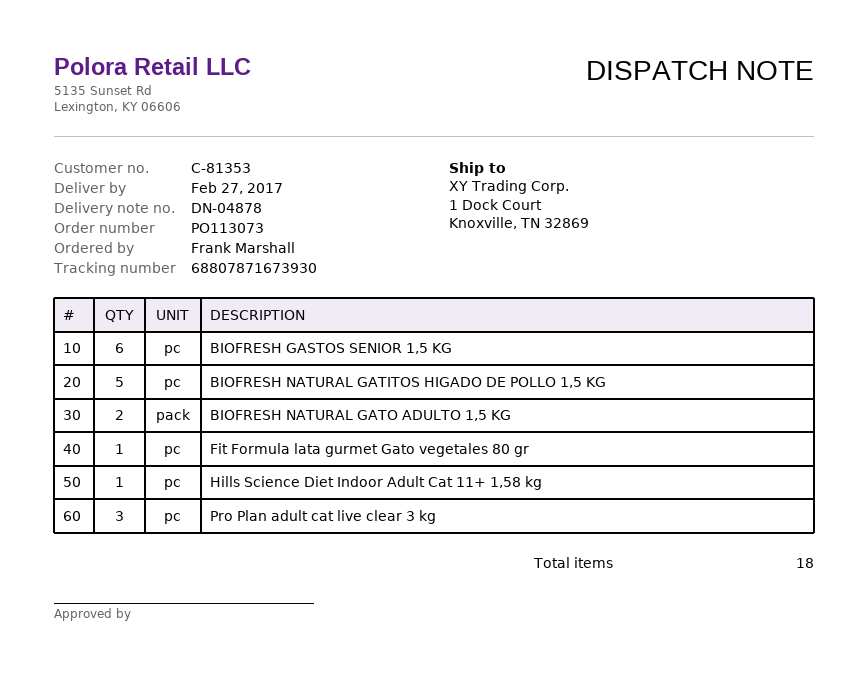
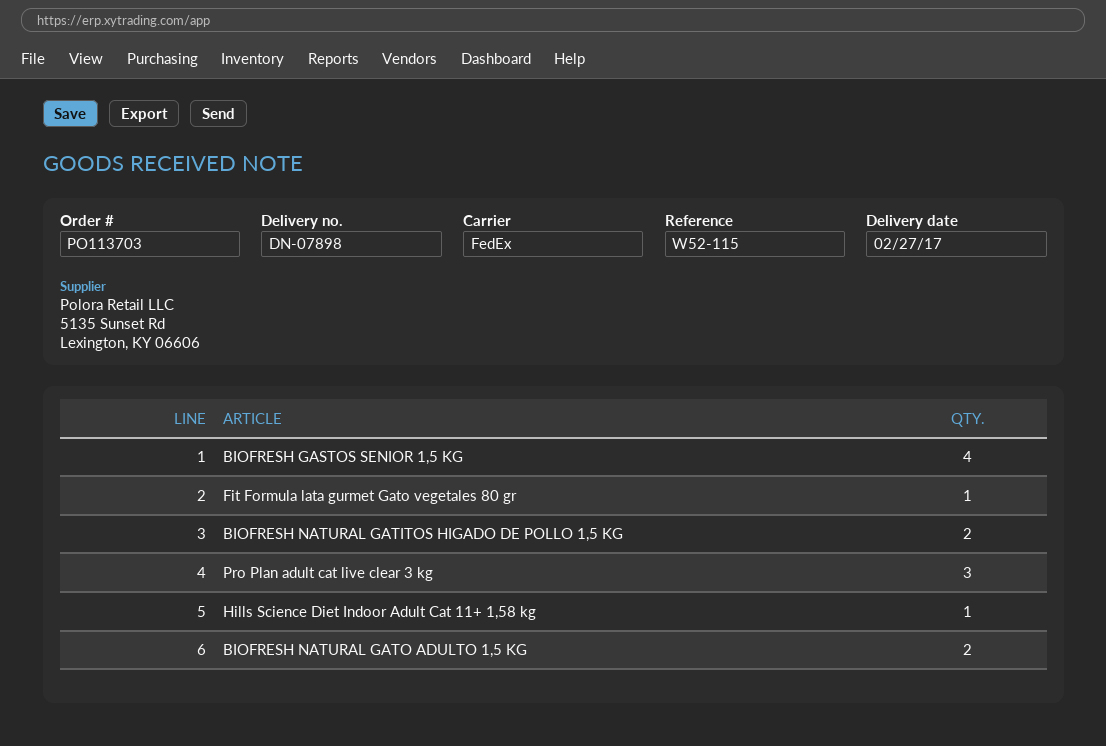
order number: PO113073 -> PO113703
delivery note number: DN-04878 -> DN-07898
BIOFRESH GASTOS SENIOR 1,5 KG: 6 -> 4
BIOFRESH NATURAL GATITOS HIGADO DE POLLO 1,5 KG: 5 -> 2

